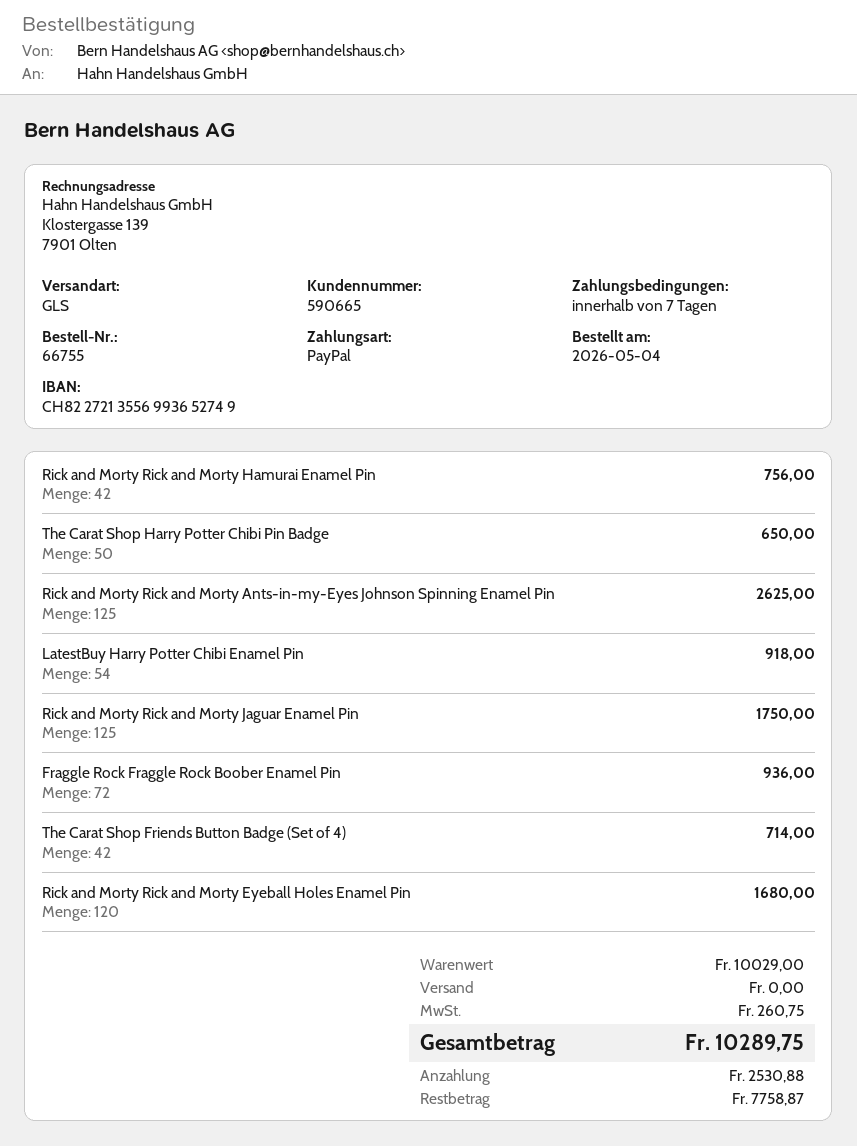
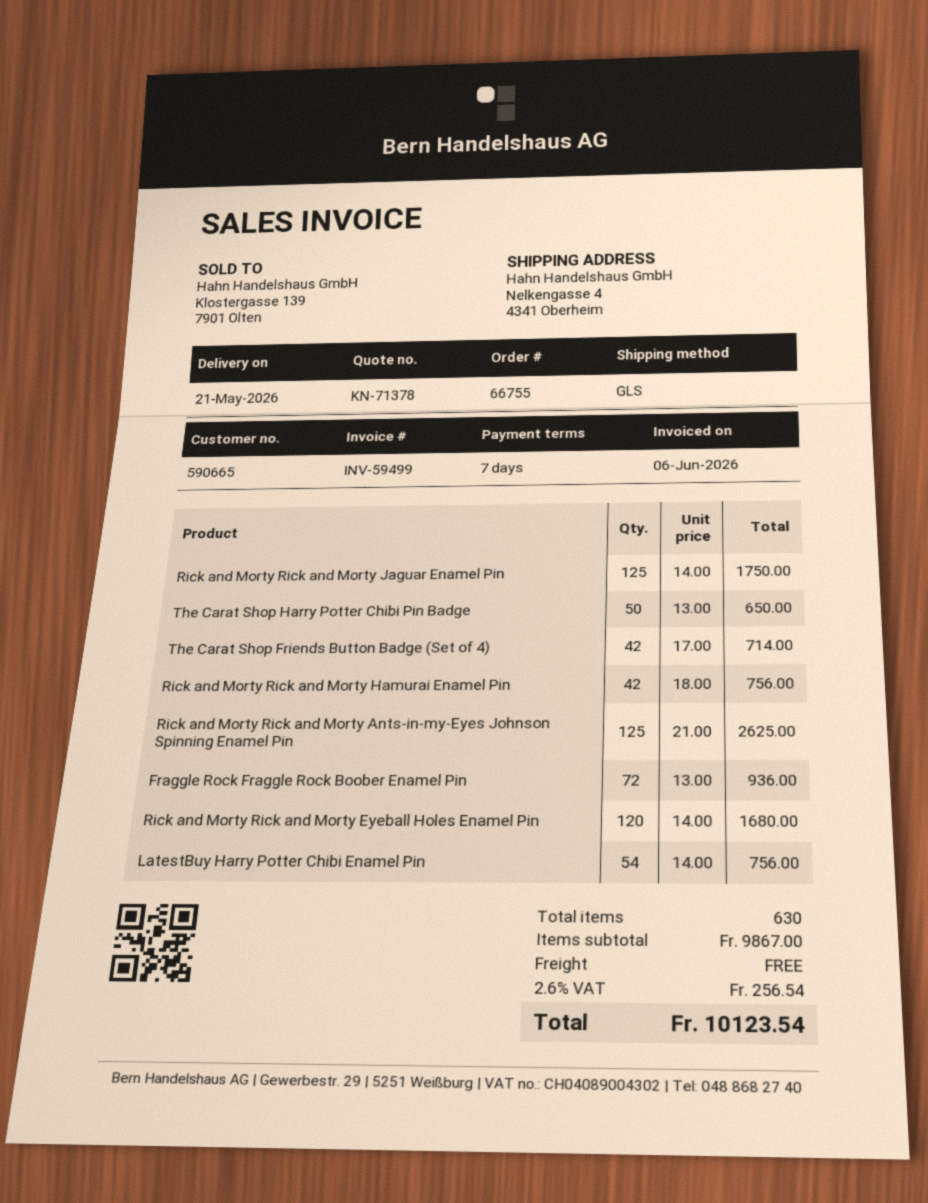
LatestBuy Harry Potter Chibi Enamel Pin: 54 for 918.00 -> 54 for 756.00
subtotal: 10029.00 -> 9867.00
tax: 260.75 -> 256.54
total: 10289.75 -> 10123.54

